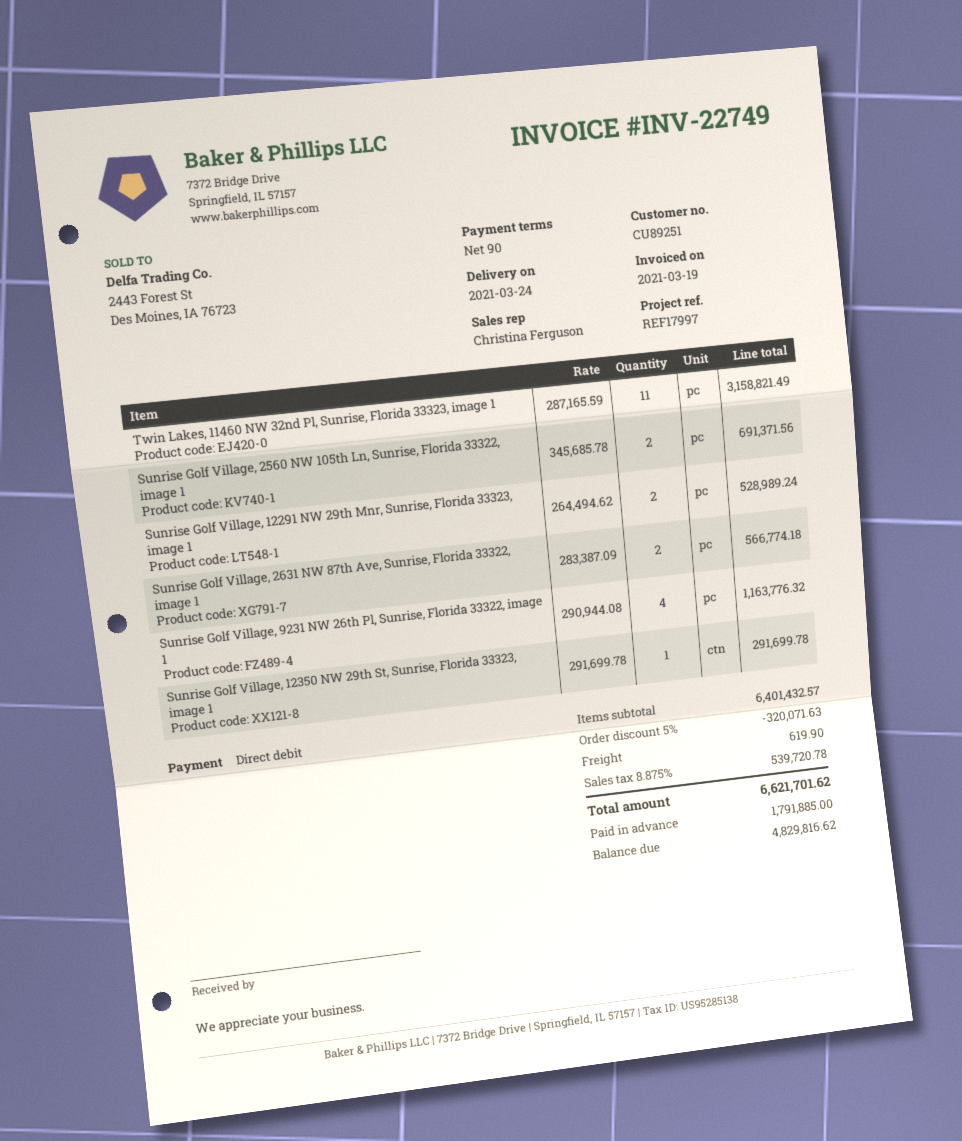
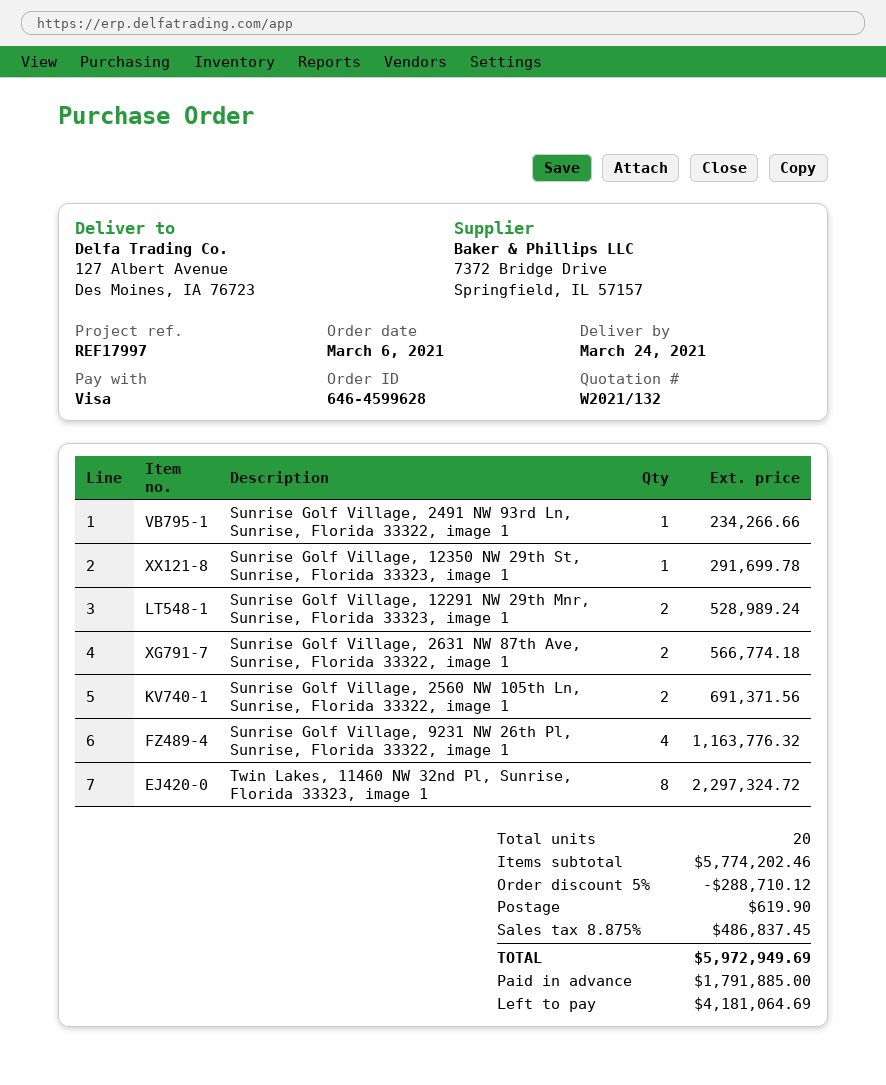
payment method: direct debit -> Visa
Twin Lakes, 11460 NW 32nd Pl, Sunrise, Florida 33323, image 1: 11 for 3158821.49 -> 8 for 2297324.72
Sunrise Golf Village, 2491 NW 93rd Ln, Sunrise, Florida 33322, image 1: none -> 1 for 234266.66
subtotal: 6401432.57 -> 5774202.46
discount: 5% = 320071.63 -> 5% = 288710.12
tax: 8.875% = 539720.78 -> 8.875% = 486837.45
total: 6621701.62 -> 5972949.69
balance: 4829816.62 -> 4181064.69

